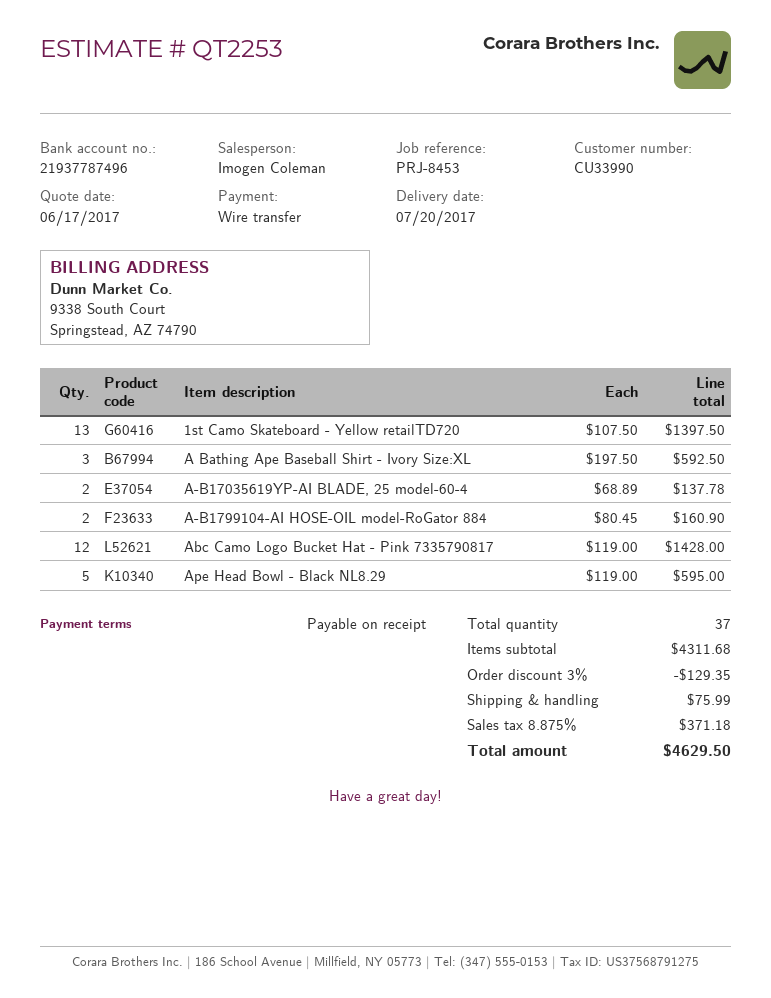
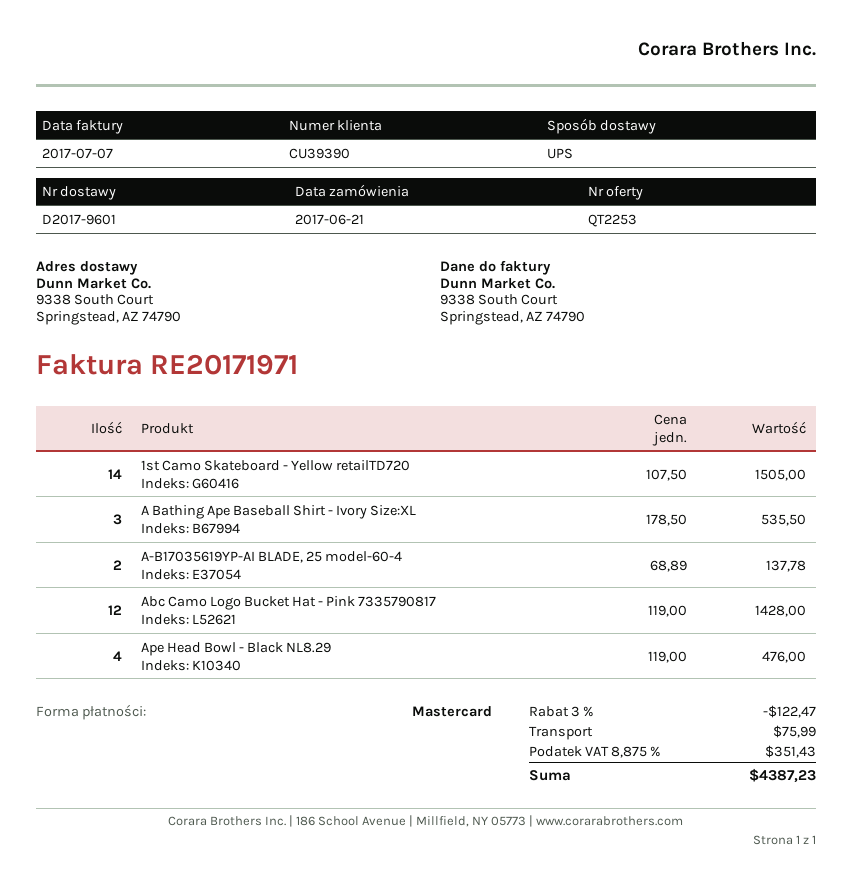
customer number: CU33990 -> CU39390
payment method: bank transfer -> Mastercard
1st Camo Skateboard - Yellow retailTD720: 13 x 107.50 = 1397.50 -> 14 x 107.50 = 1505.00
A Bathing Ape Baseball Shirt - Ivory Size:XL: 3 x 197.50 = 592.50 -> 3 x 178.50 = 535.50
A-B1799104-AI HOSE-OIL model-RoGator 884: 2 x 80.45 = 160.90 -> none
Ape Head Bowl - Black NL8.29: 5 x 119.00 = 595.00 -> 4 x 119.00 = 476.00
discount: 3% = 129.35 -> 3% = 122.47
tax: 8.875% = 371.18 -> 8.875% = 351.43
total: 4629.50 -> 4387.23

